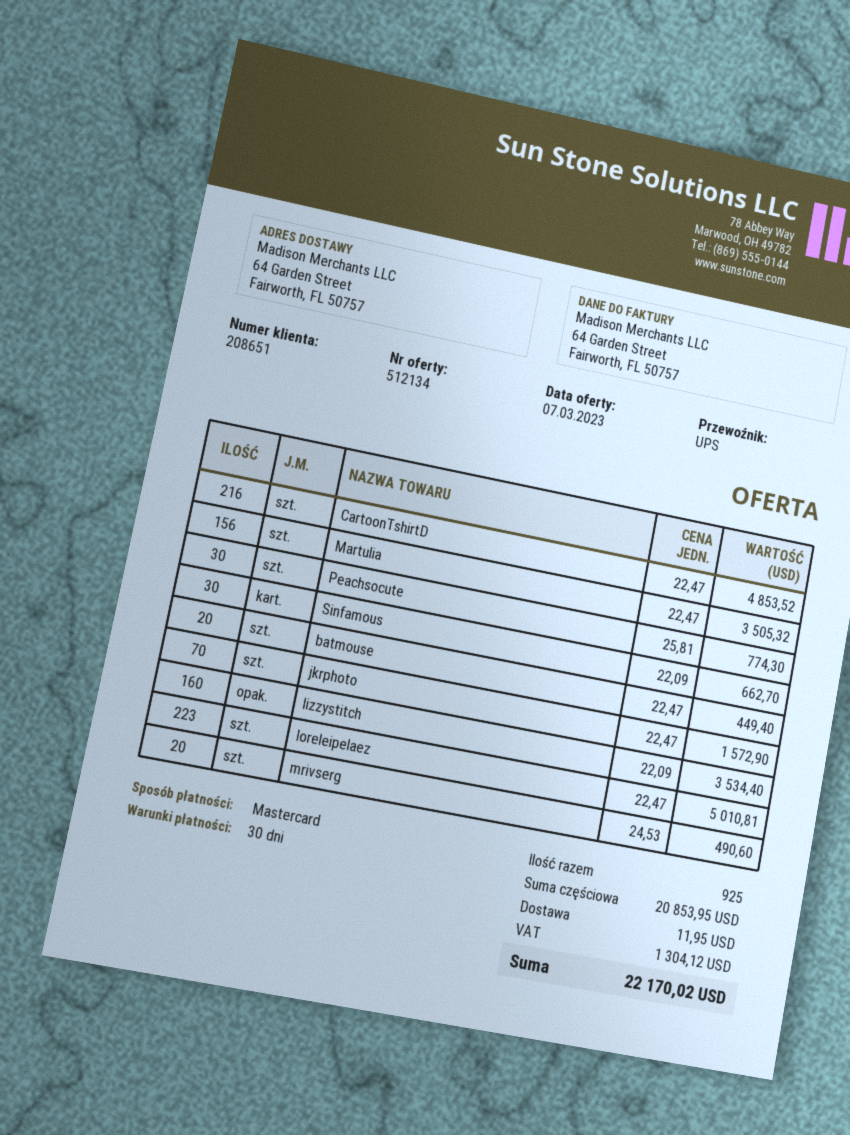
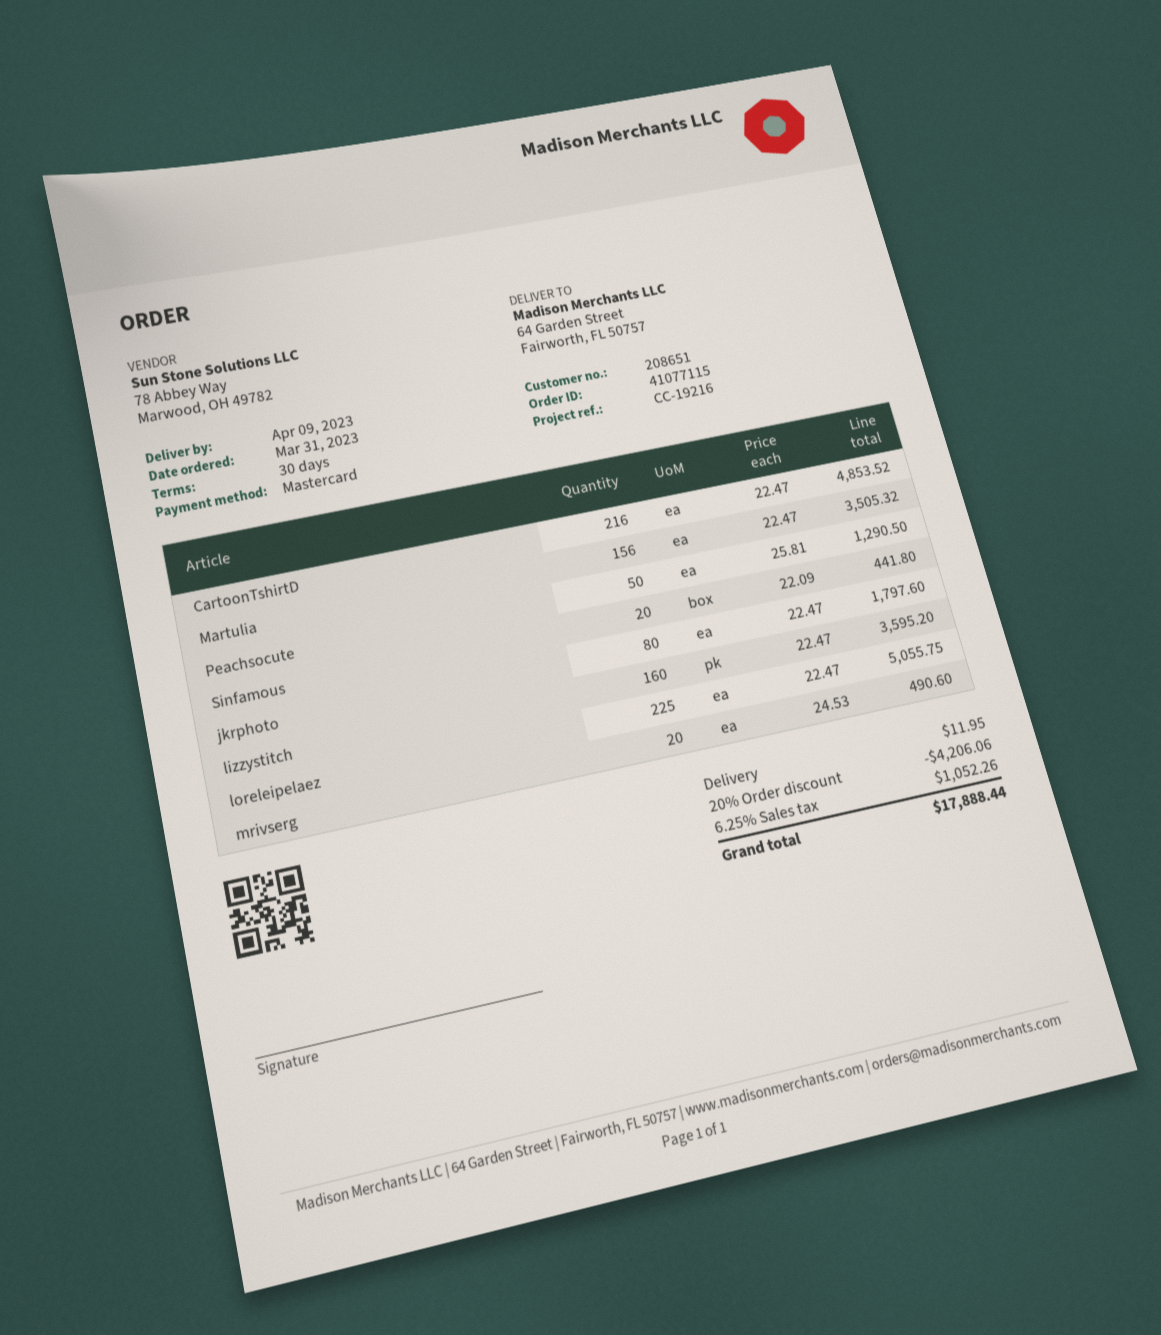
Peachsocute: 30 x 25.81 = 774.30 -> 50 x 25.81 = 1290.50
Sinfamous: 30 x 22.09 = 662.70 -> 20 x 22.09 = 441.80
batmouse: 20 x 22.47 = 449.40 -> none
jkrphoto: 70 x 22.47 = 1572.90 -> 80 x 22.47 = 1797.60
lizzystitch: 160 x 22.09 = 3534.40 -> 160 x 22.47 = 3595.20
loreleipelaez: 223 x 22.47 = 5010.81 -> 225 x 22.47 = 5055.75
discount: none -> 20% = 4206.06
tax: 1304.12 -> 1052.26
total: 22170.02 -> 17888.44

